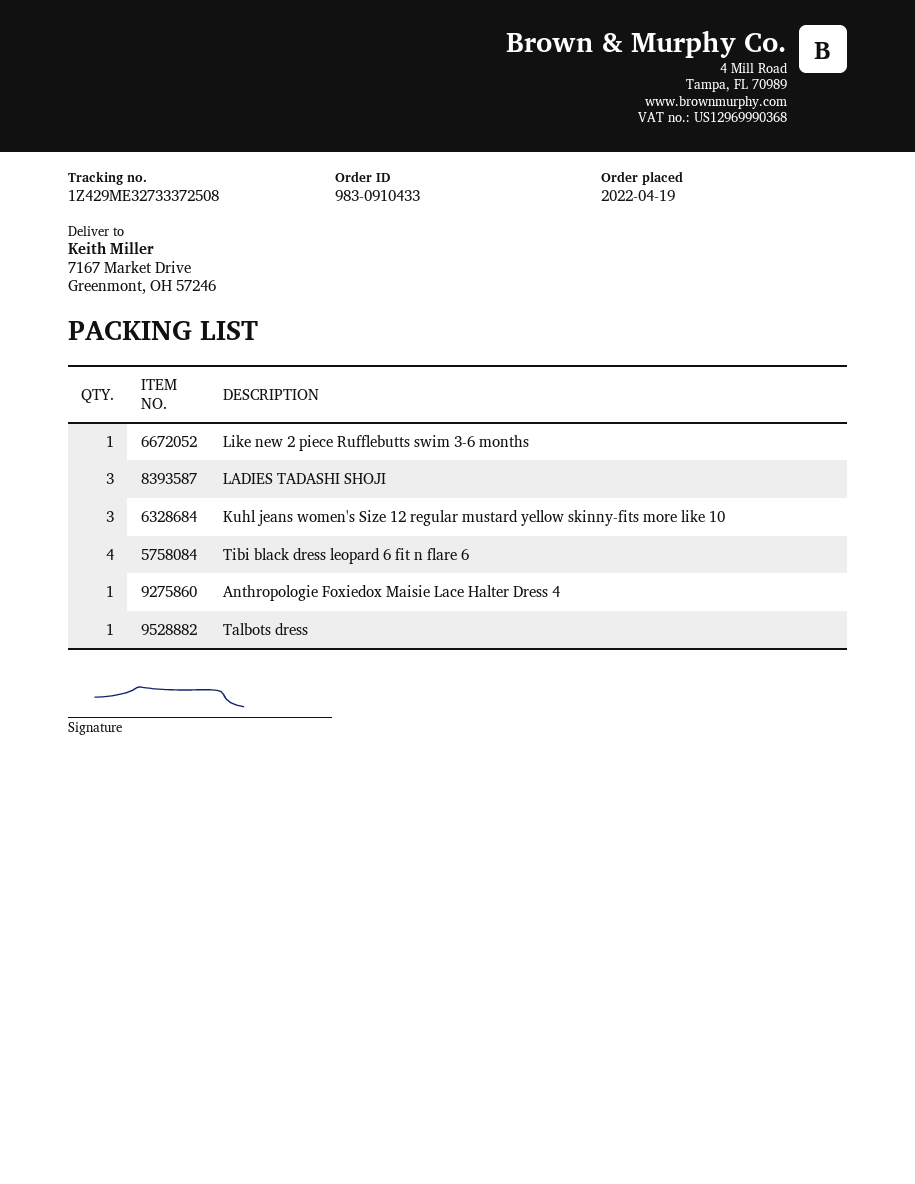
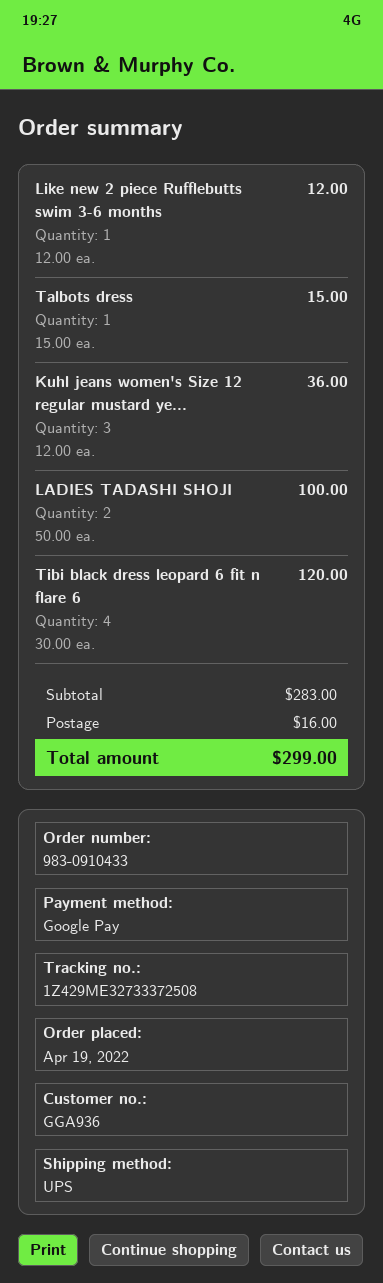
LADIES TADASHI SHOJI: 3 -> 2
Anthropologie Foxiedox Maisie Lace Halter Dress 4: 1 -> none

